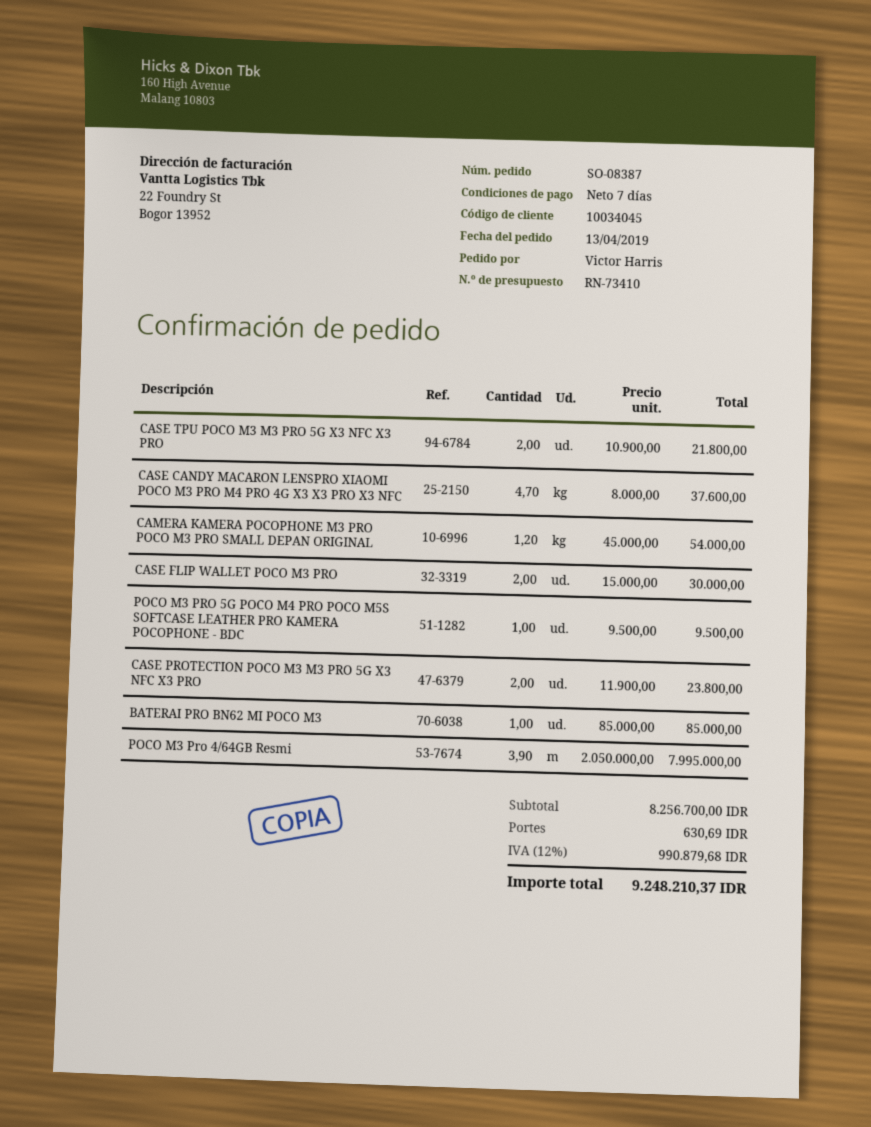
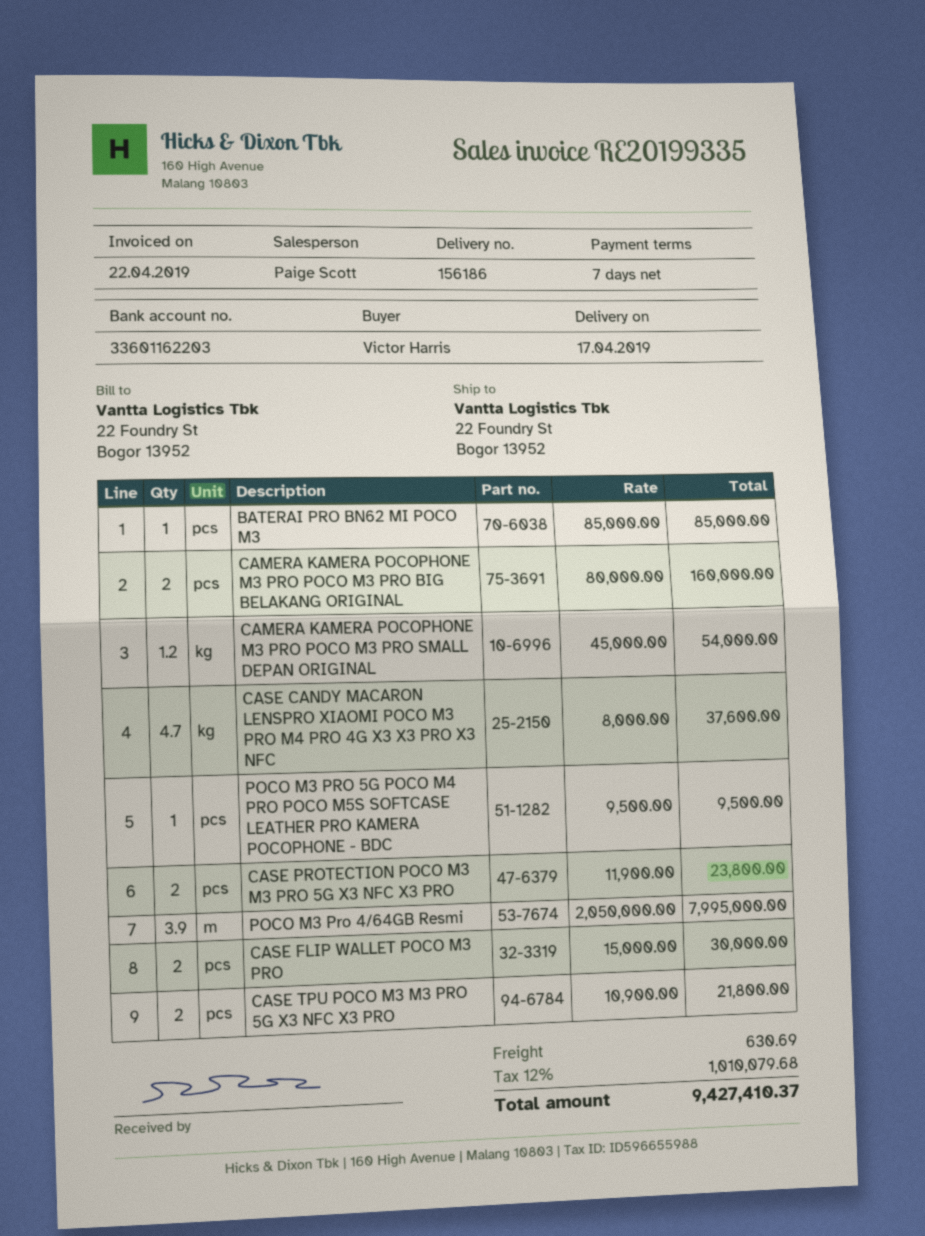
CAMERA KAMERA POCOPHONE M3 PRO POCO M3 PRO BIG BELAKANG ORIGINAL: none -> 2 x 80000.00 = 160000.00
tax: 12% = 990879.68 -> 12% = 1010079.68
total: 9248210.37 -> 9427410.37

